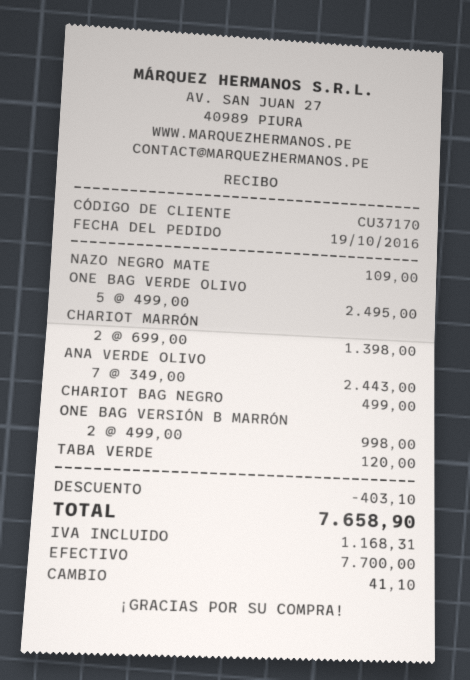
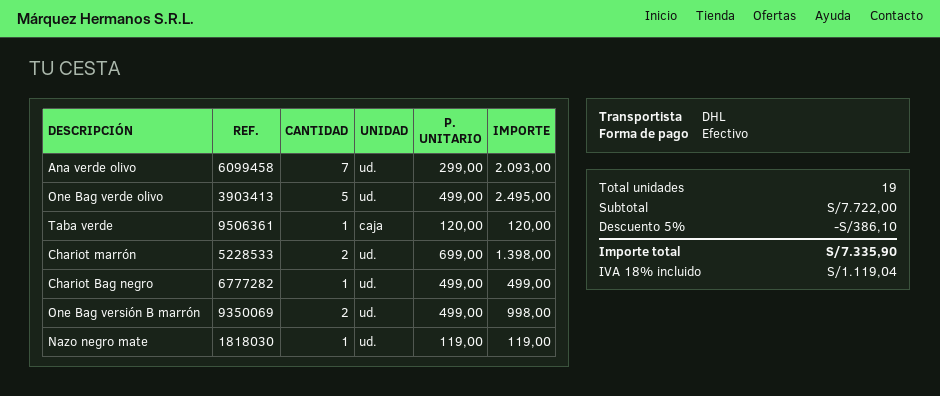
NAZO NEGRO MATE: 1 x 109.00 = 109.00 -> 1 x 119.00 = 119.00
ANA VERDE OLIVO: 7 x 349.00 = 2443.00 -> 7 x 299.00 = 2093.00
discount: 403.10 -> 386.10
tax: 1168.31 -> 1119.04
total: 7658.90 -> 7335.90

